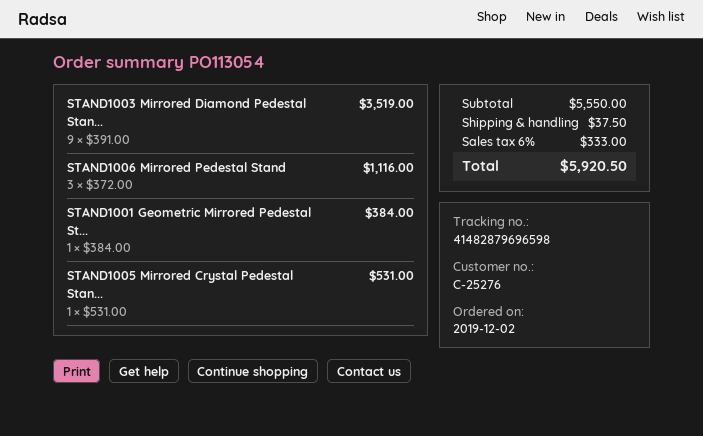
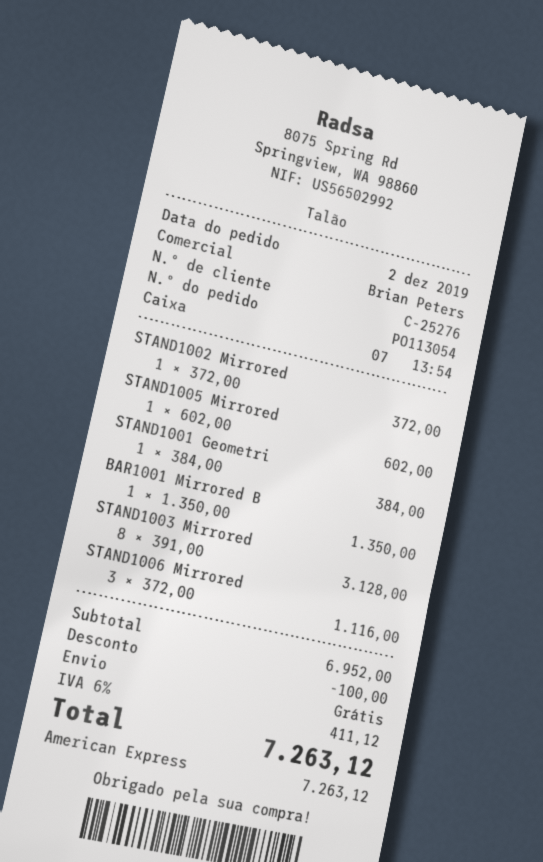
STAND1003 Mirrored Diamond Pedestal Stan...: 9 x 391.00 = 3519.00 -> 8 x 391.00 = 3128.00
STAND1005 Mirrored Crystal Pedestal Stan...: 1 x 531.00 = 531.00 -> 1 x 602.00 = 602.00
STAND1002 Mirrored: none -> 1 x 372.00 = 372.00
BAR1001 Mirrored B: none -> 1 x 1350.00 = 1350.00
subtotal: 5550.00 -> 6952.00
discount: none -> 100.00
shipping: 37.50 -> 0.00
tax: 6% = 333.00 -> 6% = 411.12
total: 5920.50 -> 7263.12

